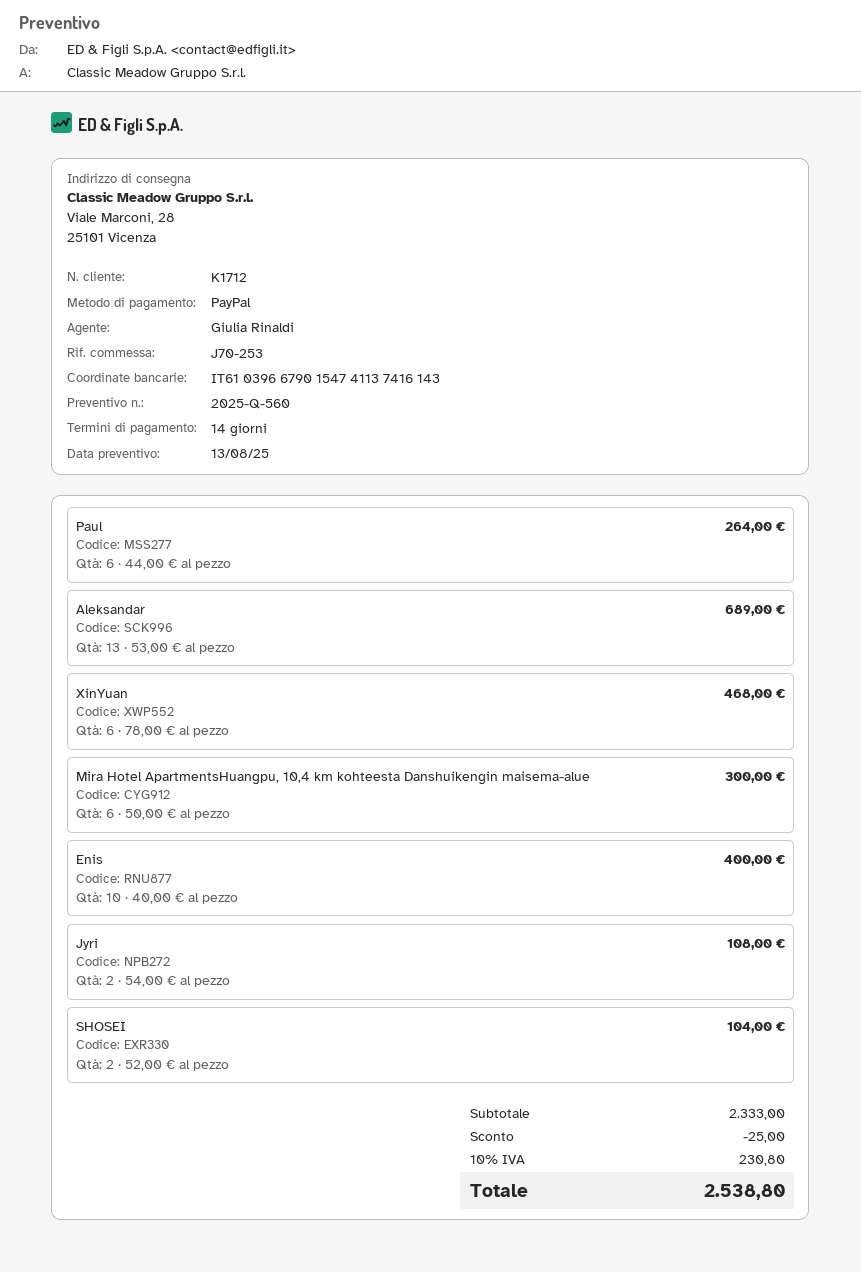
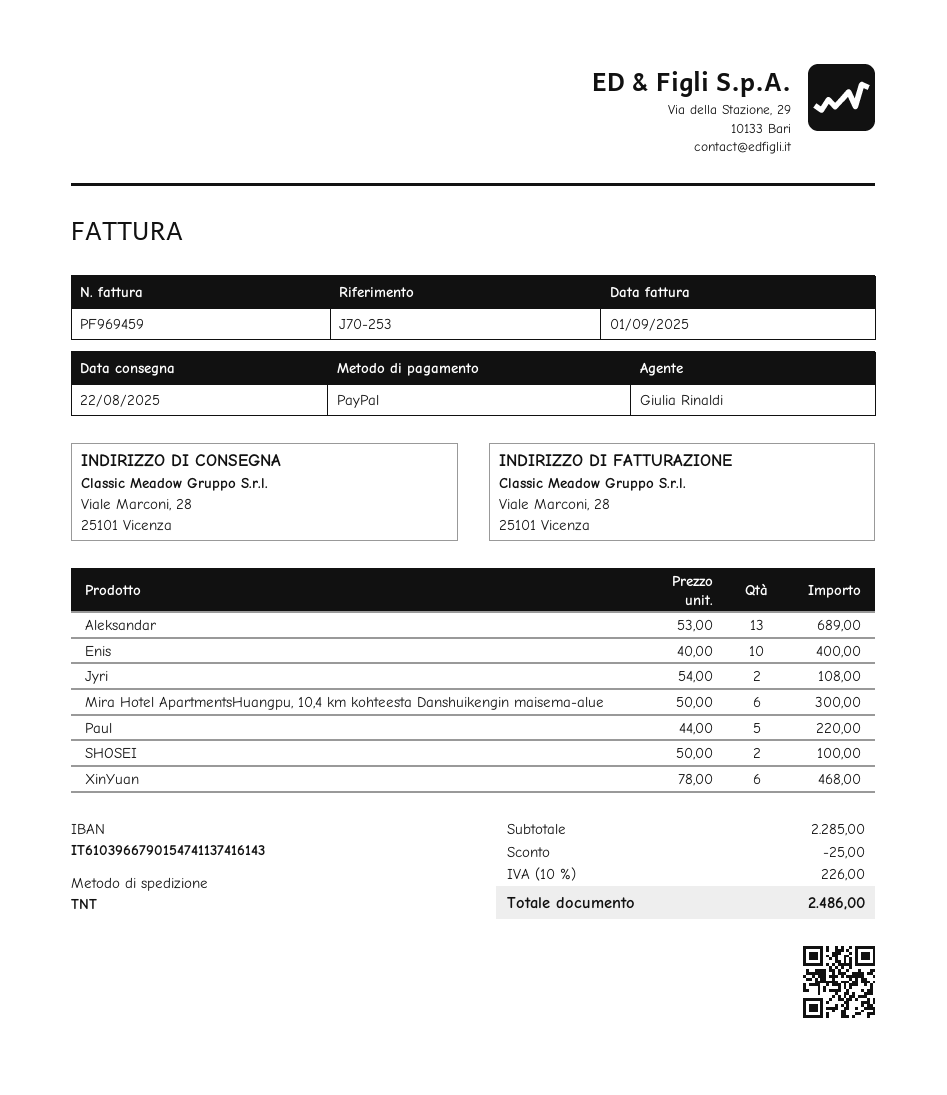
Paul: 6 x 44.00 = 264.00 -> 5 x 44.00 = 220.00
SHOSEI: 2 x 52.00 = 104.00 -> 2 x 50.00 = 100.00
subtotal: 2333.00 -> 2285.00
tax: 10% = 230.80 -> 10% = 226.00
total: 2538.80 -> 2486.00

